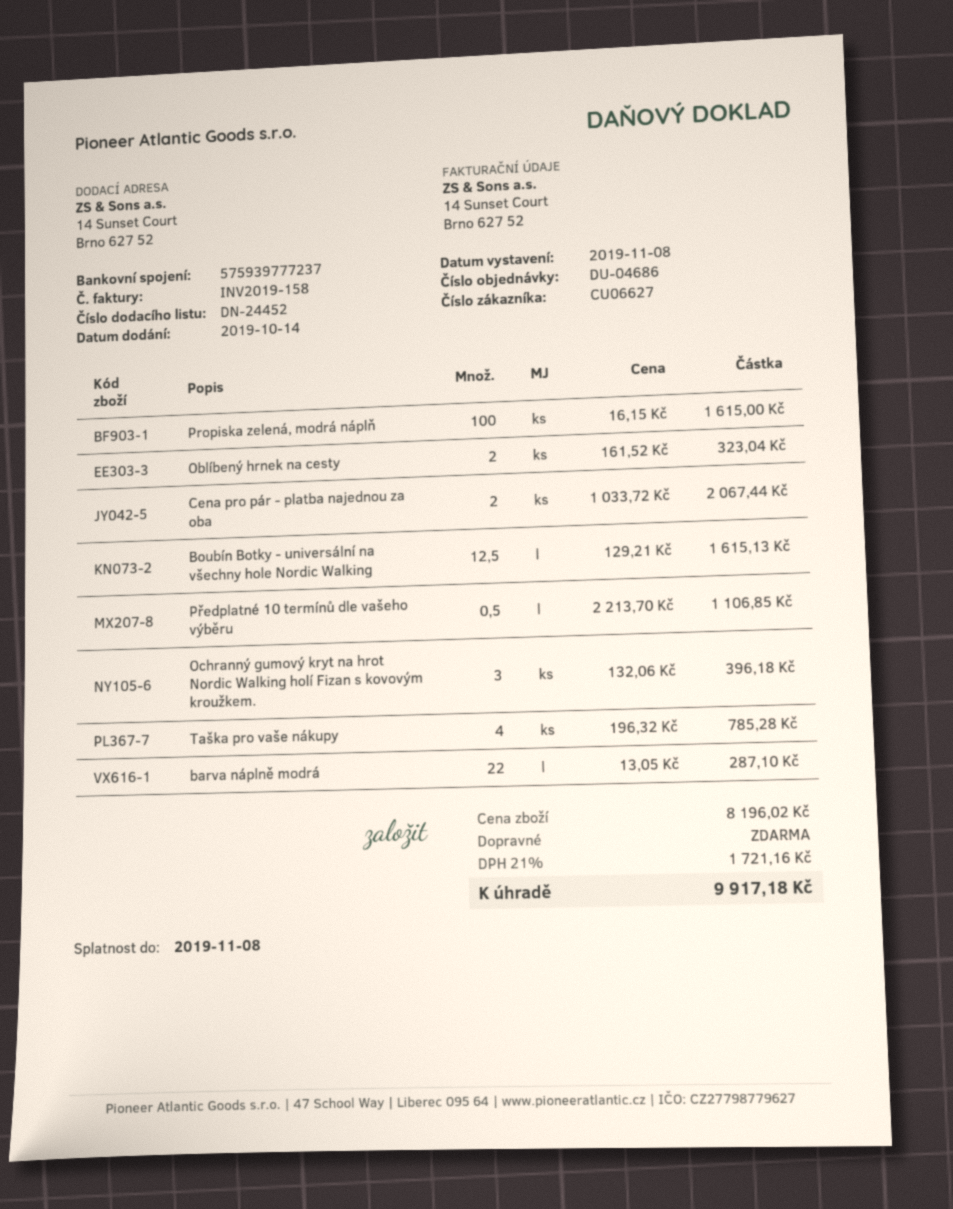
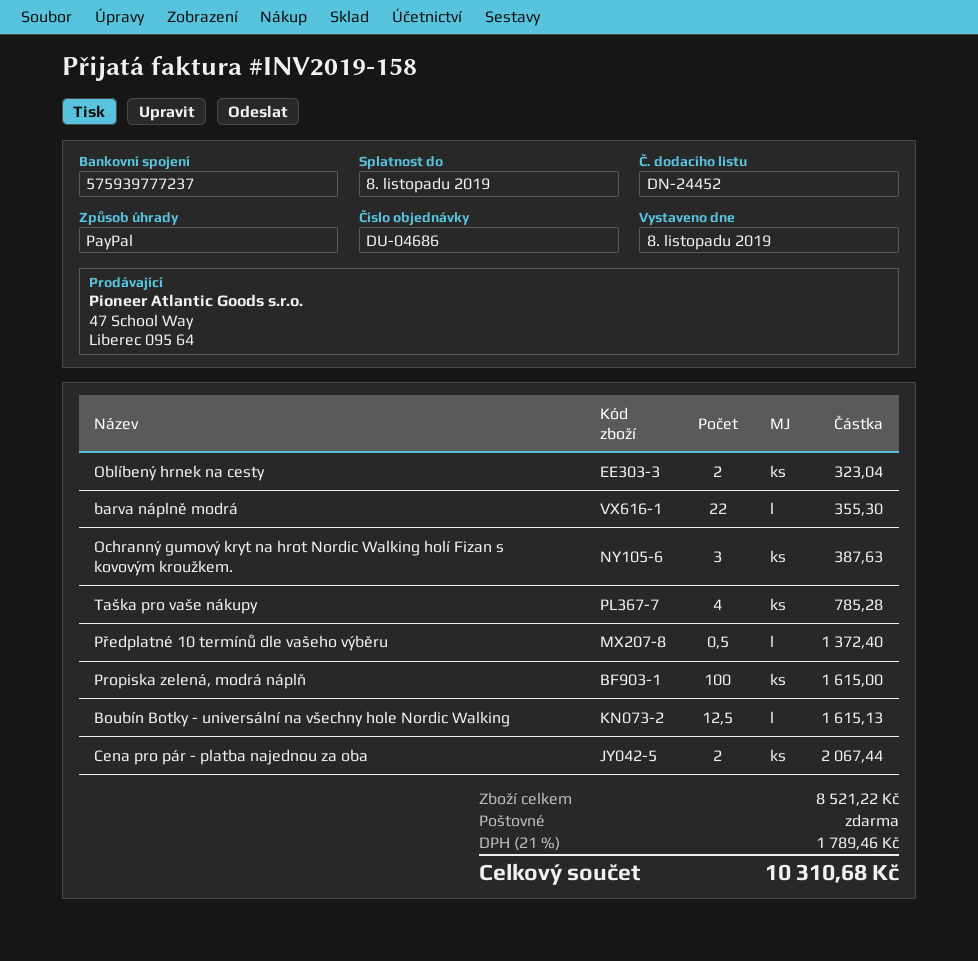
Předplatné 10 termínů dle vašeho výběru: 0.5 for 1106.85 -> 0.5 for 1372.40
Ochranný gumový kryt na hrot Nordic Walking holí Fizan s kovovým kroužkem.: 3 for 396.18 -> 3 for 387.63
barva náplně modrá: 22 for 287.10 -> 22 for 355.30
subtotal: 8196.02 -> 8521.22
tax: 21% = 1721.16 -> 21% = 1789.46
total: 9917.18 -> 10310.68

